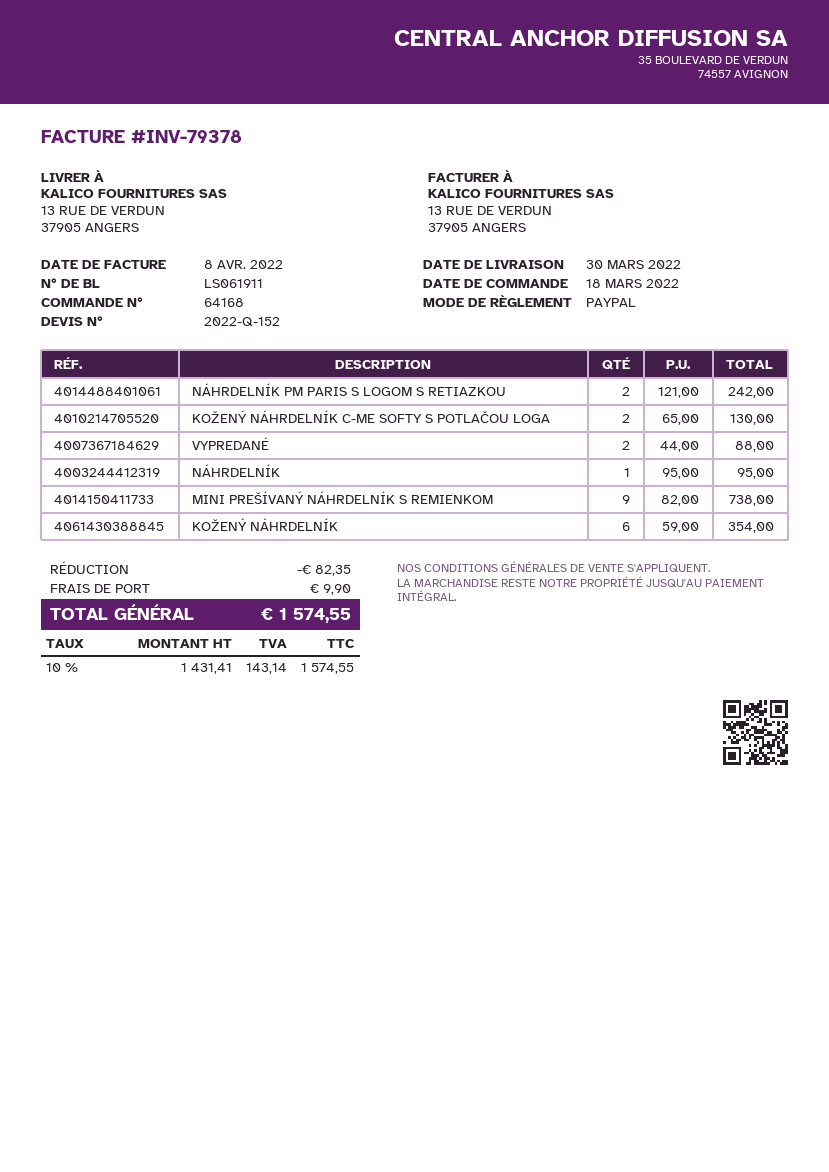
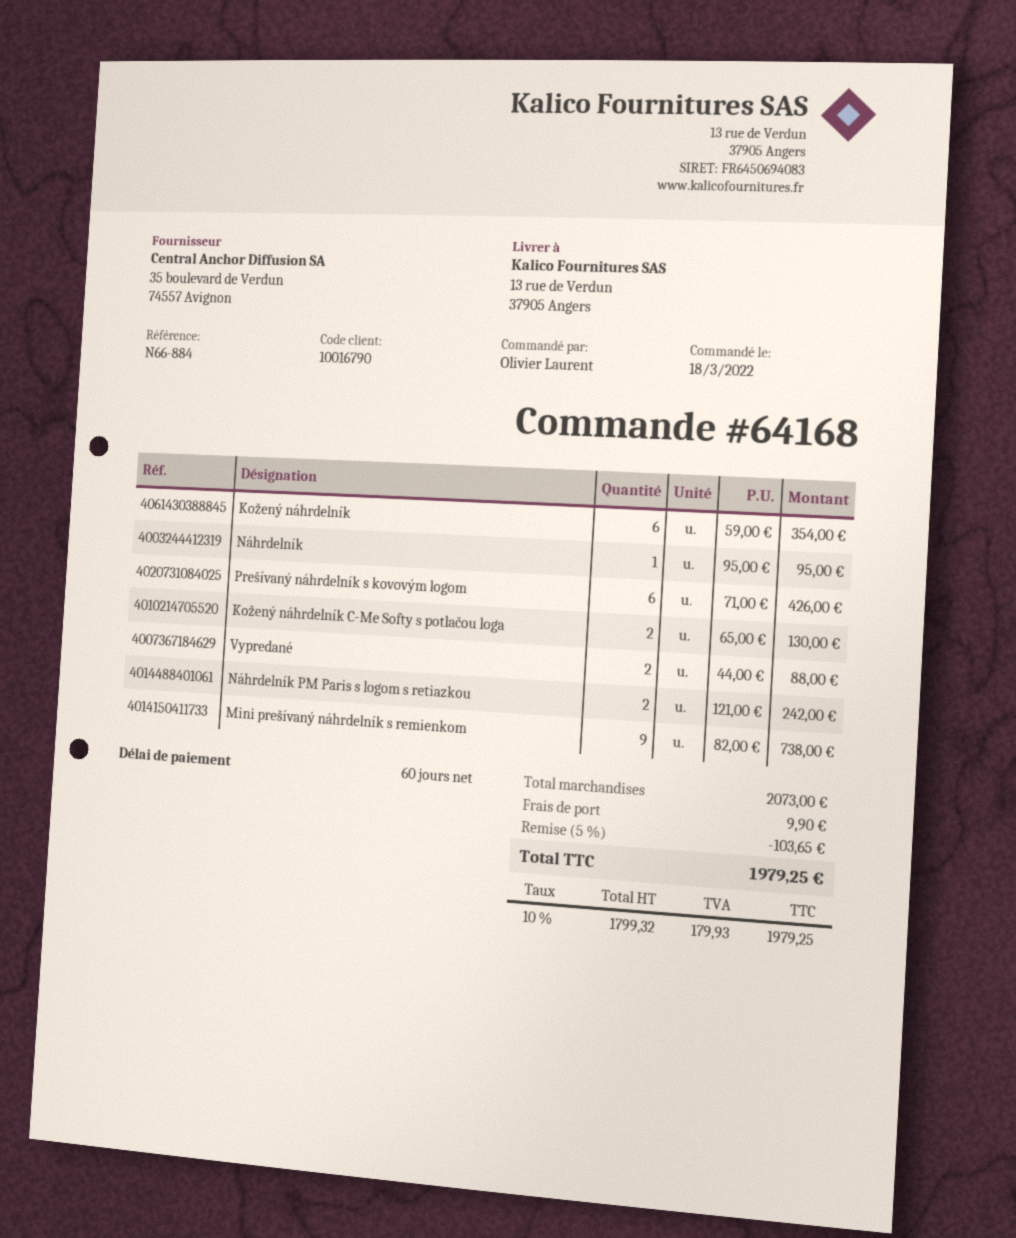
Prešívaný náhrdelník s kovovým logom: none -> 6 x 71.00 = 426.00
discount: 82.35 -> 103.65
net: 1431.41 -> 1799.32
tax: 10% = 143.14 -> 10% = 179.93
total: 1574.55 -> 1979.25

